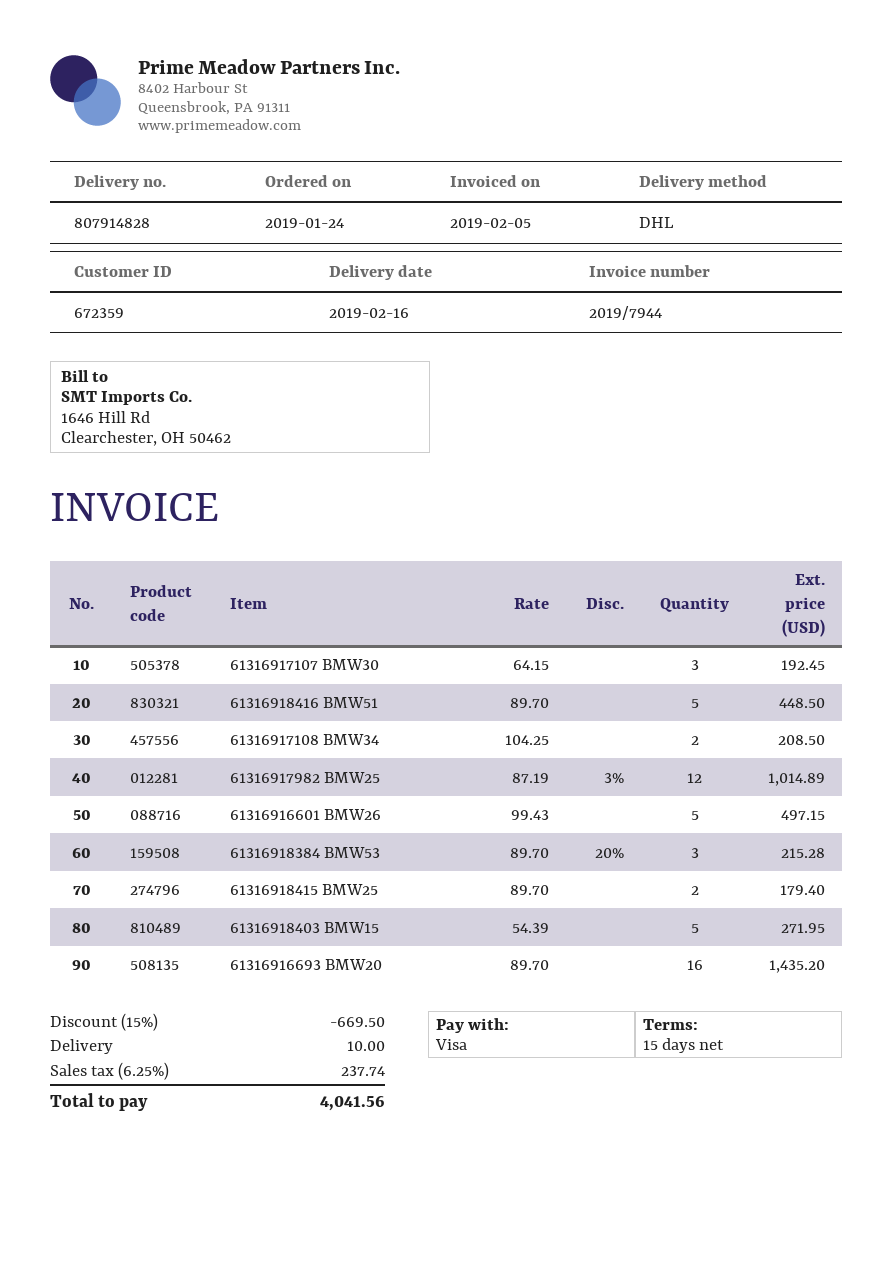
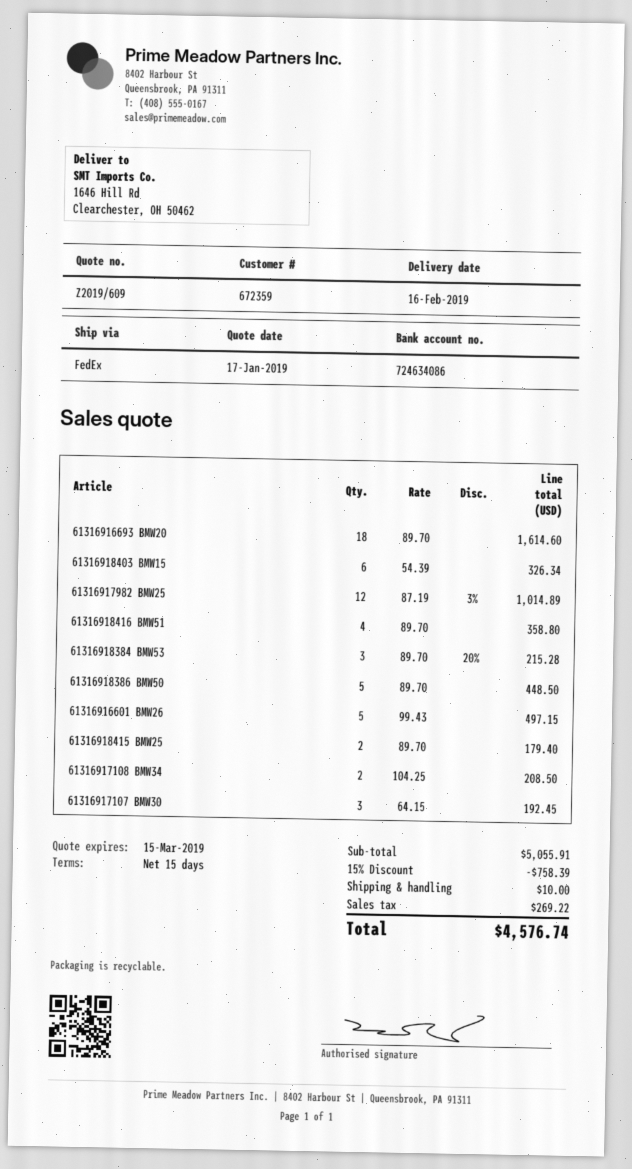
shipping method: DHL -> FedEx
61316918416 BMW51: 5 x 89.70 = 448.50 -> 4 x 89.70 = 358.80
61316918403 BMW15: 5 x 54.39 = 271.95 -> 6 x 54.39 = 326.34
61316916693 BMW20: 16 x 89.70 = 1435.20 -> 18 x 89.70 = 1614.60
61316918386 BMW50: none -> 5 x 89.70 = 448.50
discount: 15% = 669.50 -> 15% = 758.39
tax: 237.74 -> 269.22
total: 4041.56 -> 4576.74

